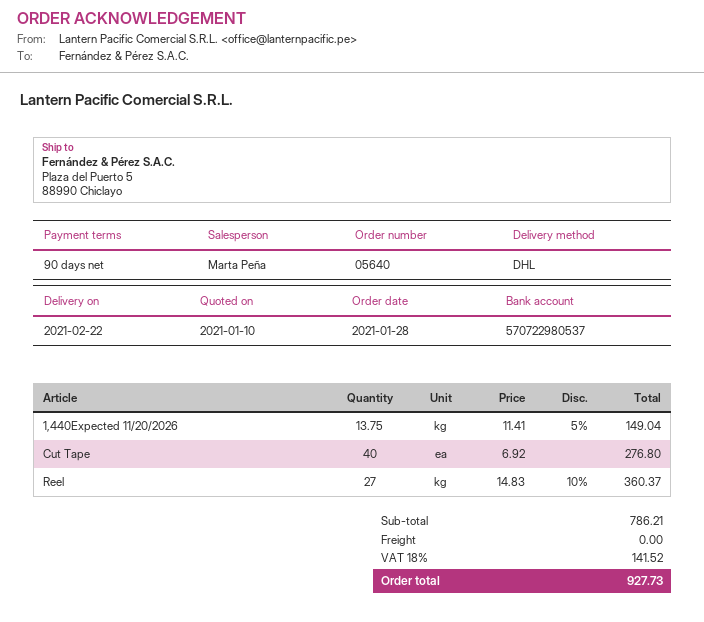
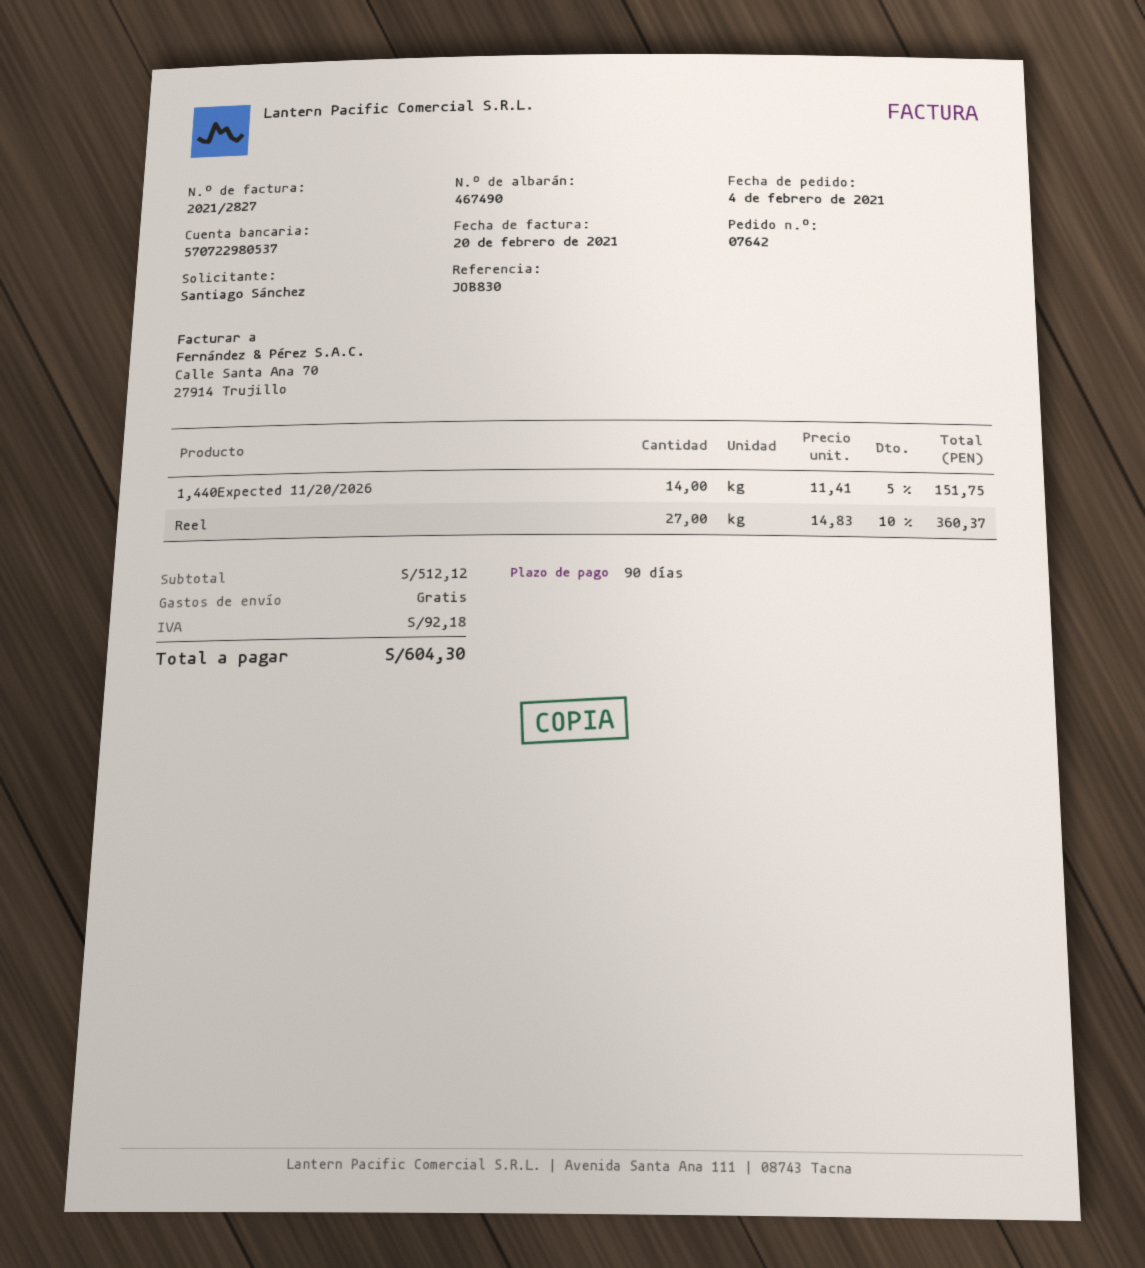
order number: 05640 -> 07642
order date: 2021-01-28 -> 2021-02-04
1,440Expected 11/20/2026: 13.75 x 11.41 - 5% = 149.04 -> 14 x 11.41 - 5% = 151.75
Cut Tape: 40 x 6.92 = 276.80 -> none
subtotal: 786.21 -> 512.12
tax: 141.52 -> 92.18
total: 927.73 -> 604.30

